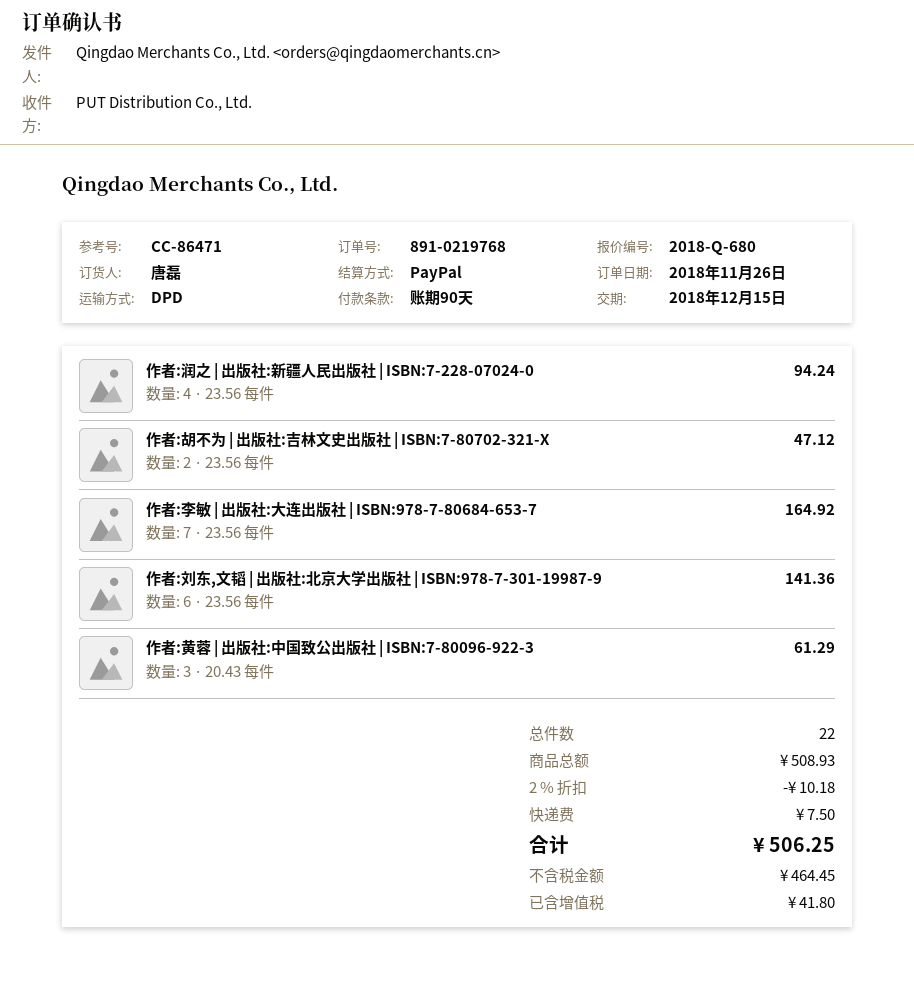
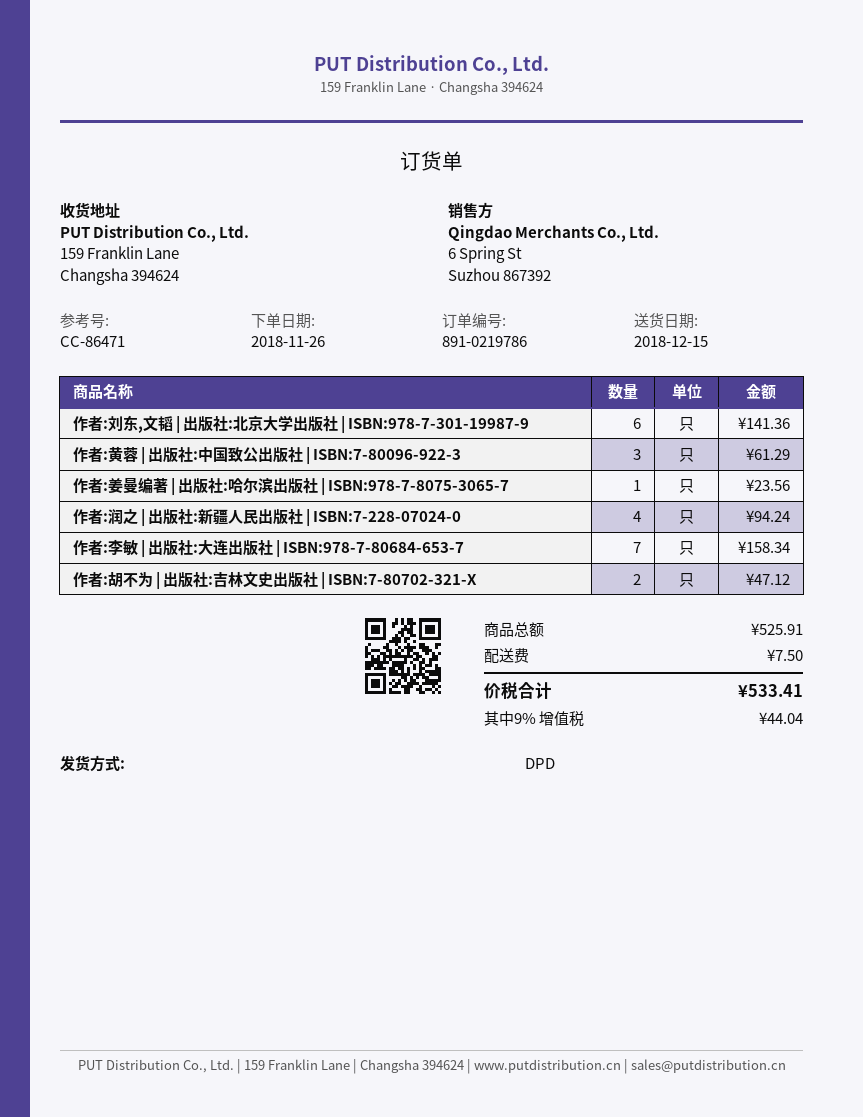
order number: 891-0219768 -> 891-0219786
作者:李敏 | 出版社:大连出版社 | ISBN:978-7-80684-653-7: 7 for 164.92 -> 7 for 158.34
作者:姜曼编著 | 出版社:哈尔滨出版社 | ISBN:978-7-8075-3065-7: none -> 1 for 23.56
subtotal: 508.93 -> 525.91
discount: 2% = 10.18 -> none
tax: 41.80 -> 44.04
total: 506.25 -> 533.41

